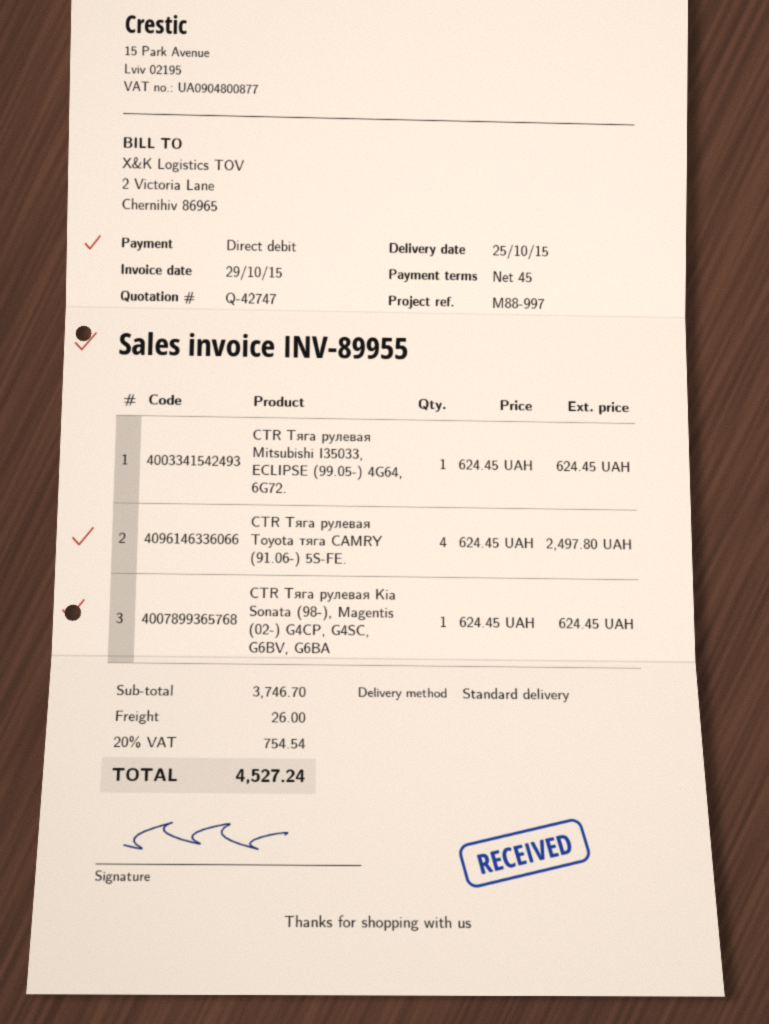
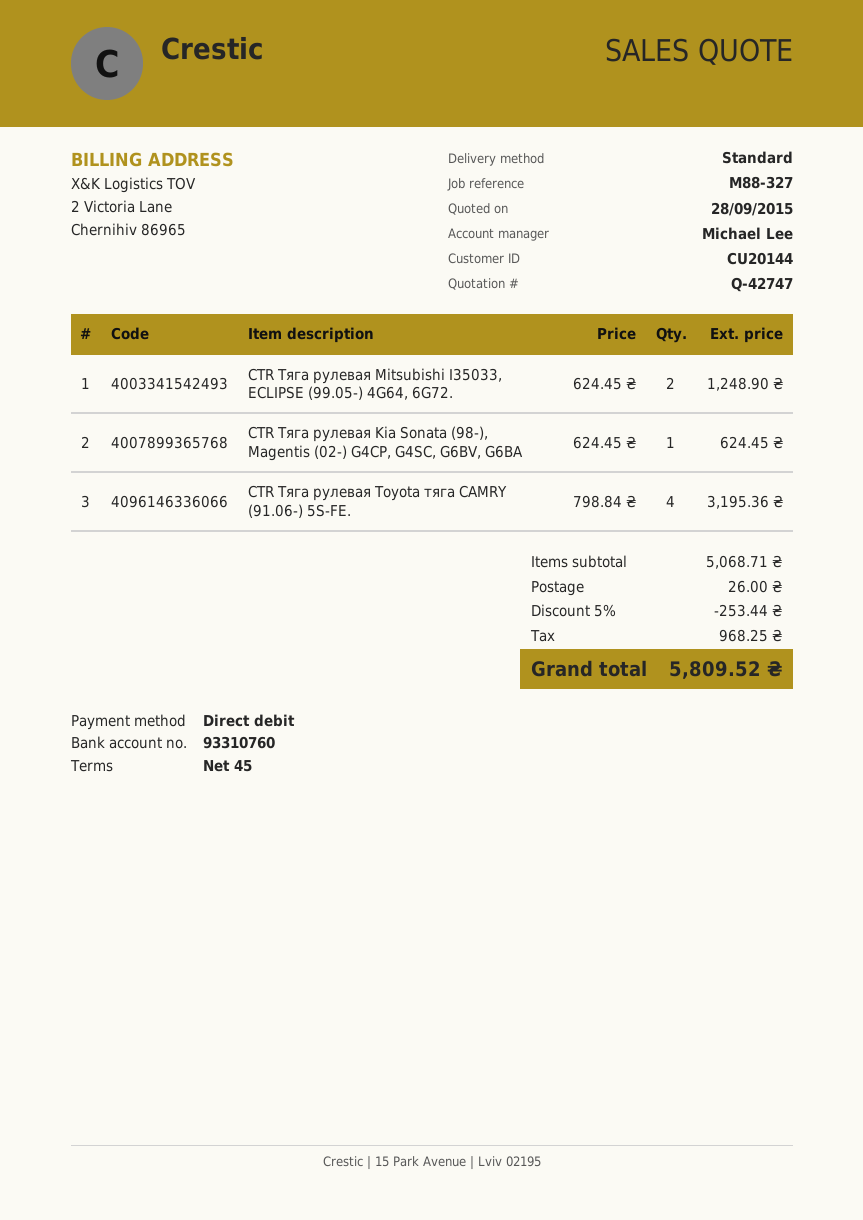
reference: M88-997 -> M88-327
CTR Тяга рулевая Mitsubishi I35033, ECLIPSE (99.05-) 4G64, 6G72.: 1 x 624.45 = 624.45 -> 2 x 624.45 = 1248.90
CTR Тяга рулевая Toyota тяга CAMRY (91.06-) 5S-FE.: 4 x 624.45 = 2497.80 -> 4 x 798.84 = 3195.36
subtotal: 3746.70 -> 5068.71
discount: none -> 5% = 253.44
tax: 754.54 -> 968.25
total: 4527.24 -> 5809.52

